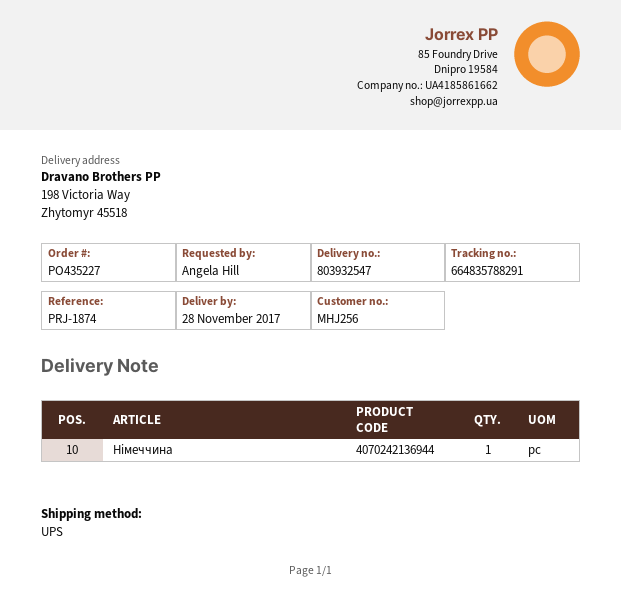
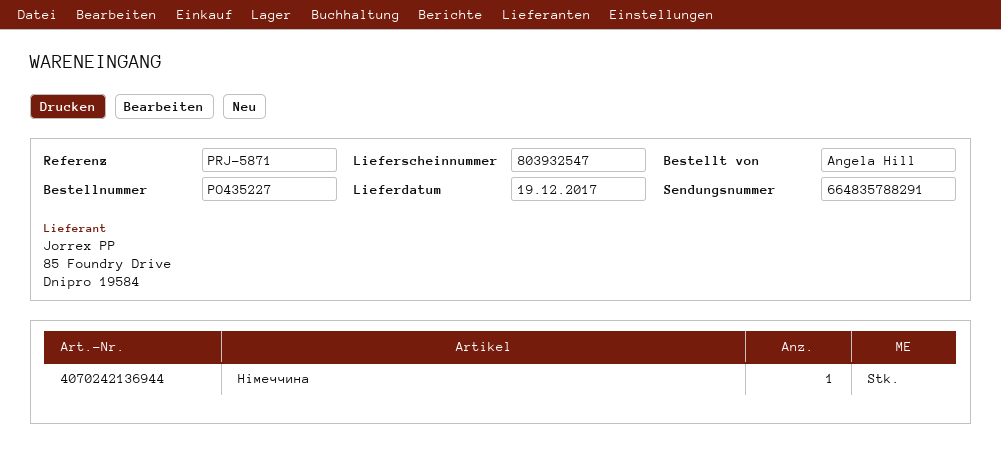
delivery date: 2017-11-28 -> 2017-12-19
reference: PRJ-1874 -> PRJ-5871

